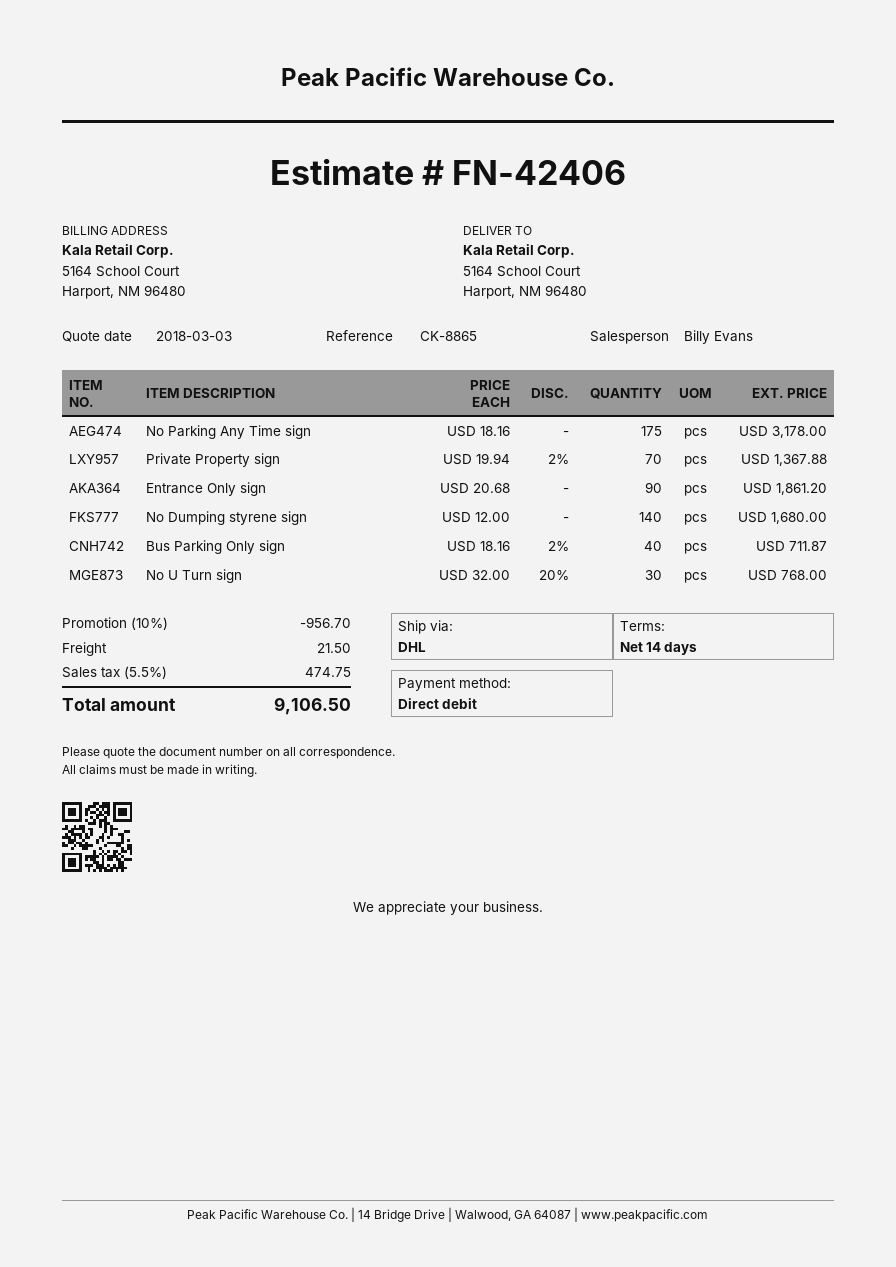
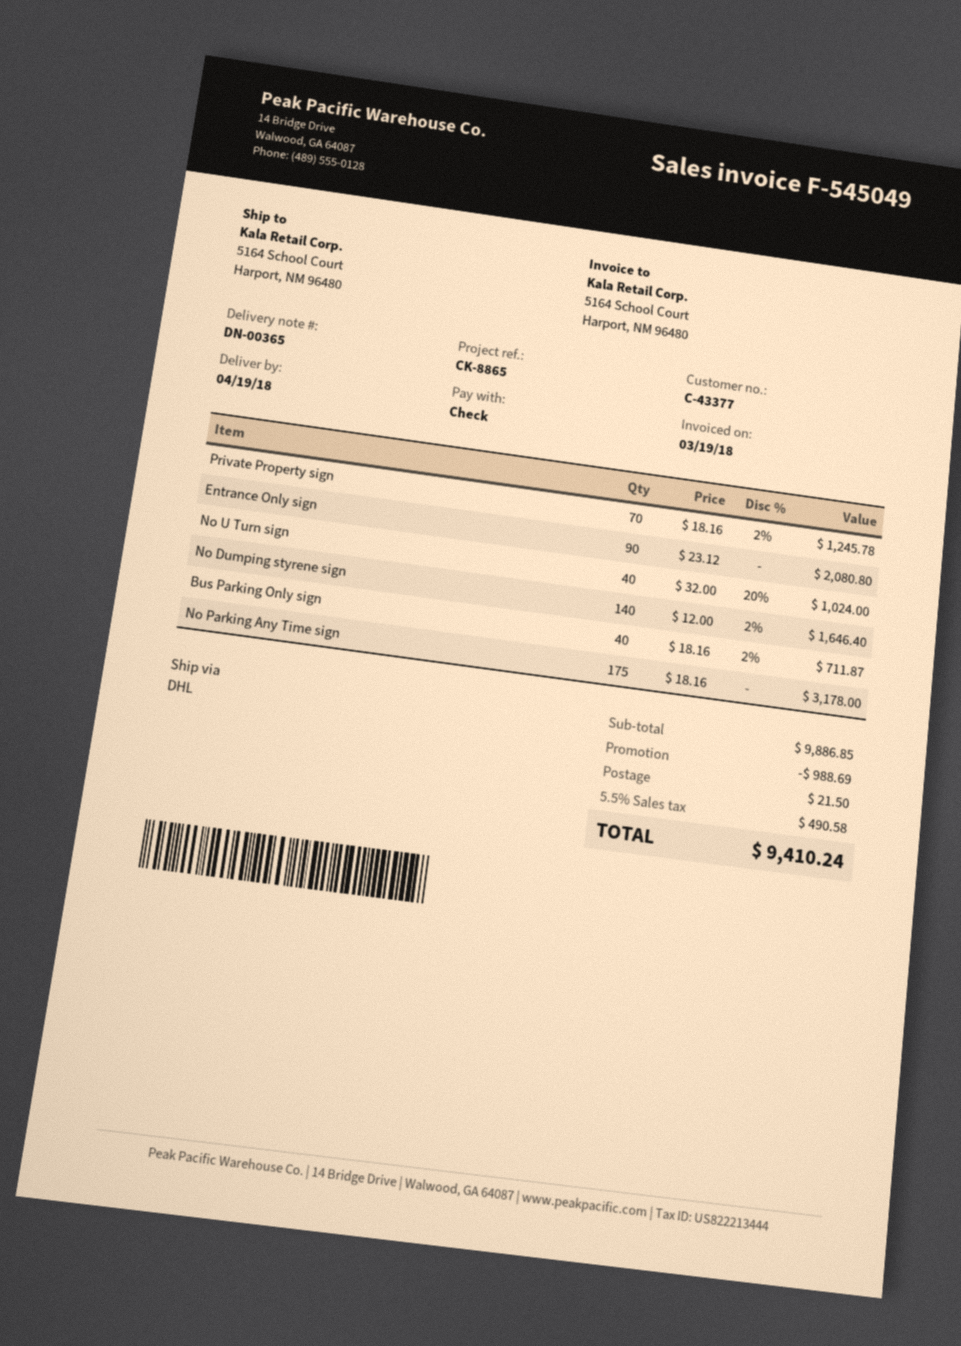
payment method: direct debit -> cheque
Private Property sign: 70 x 19.94 - 2% = 1367.88 -> 70 x 18.16 - 2% = 1245.78
Entrance Only sign: 90 x 20.68 = 1861.20 -> 90 x 23.12 = 2080.80
No Dumping styrene sign: 140 x 12.00 = 1680.00 -> 140 x 12.00 - 2% = 1646.40
No U Turn sign: 30 x 32.00 - 20% = 768.00 -> 40 x 32.00 - 20% = 1024.00
discount: 956.70 -> 988.69
tax: 5.5% = 474.75 -> 5.5% = 490.58
total: 9106.50 -> 9410.24

